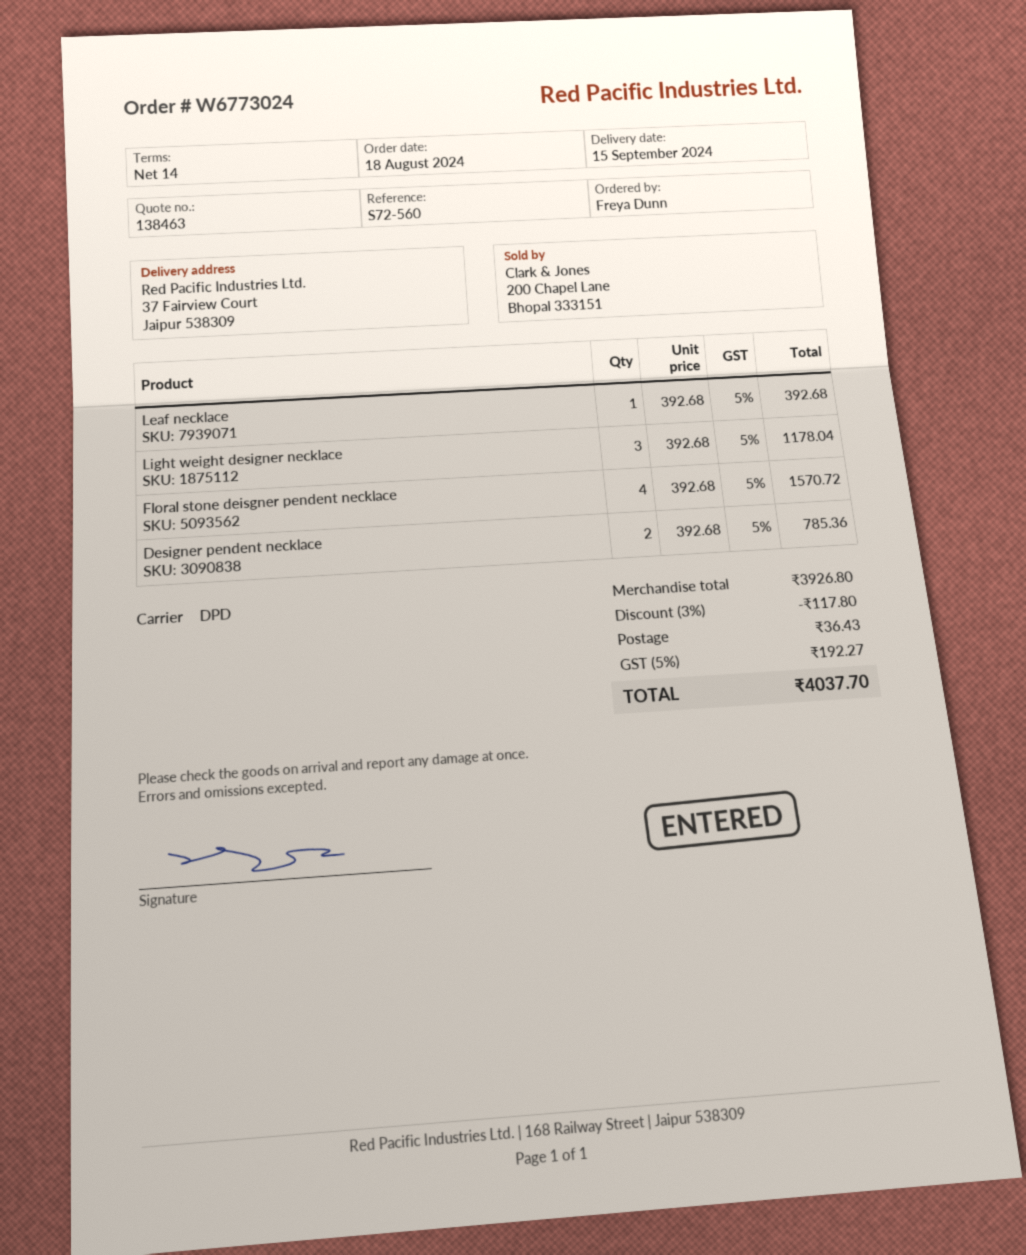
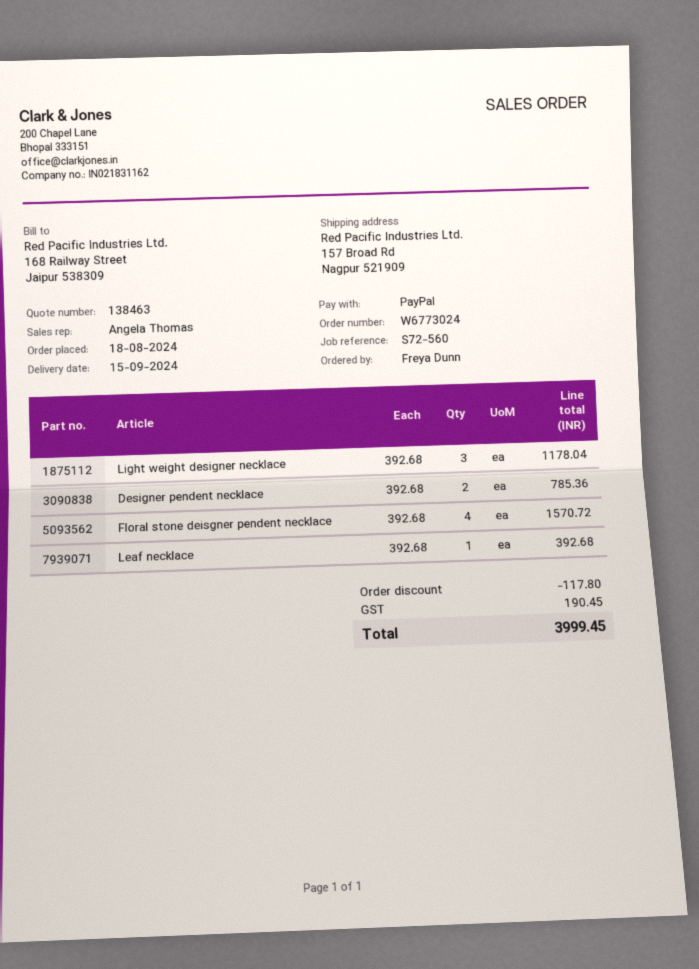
ship to: 37 Fairview Court, Jaipur 538309 -> 157 Broad Rd, Nagpur 521909
shipping: 36.43 -> none
tax: 192.27 -> 190.45
total: 4037.70 -> 3999.45

